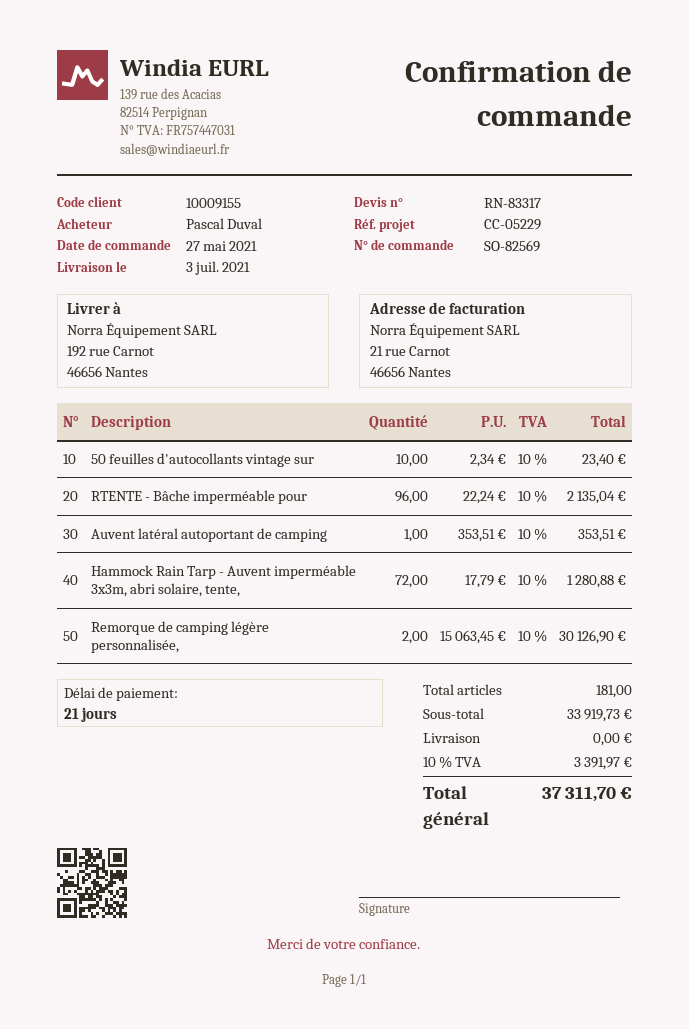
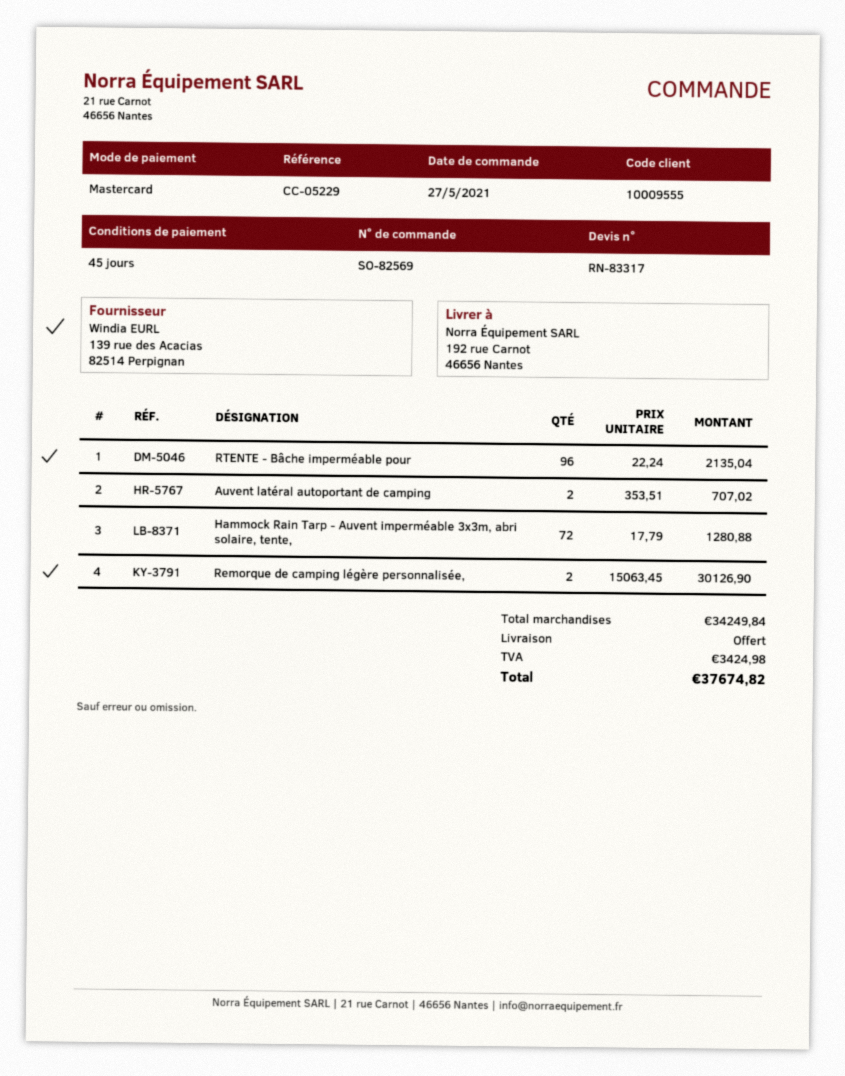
payment terms: 21 days -> 45 days
customer number: 10009155 -> 10009555
50 feuilles d'autocollants vintage sur: 10 x 2.34 = 23.40 -> none
Auvent latéral autoportant de camping: 1 x 353.51 = 353.51 -> 2 x 353.51 = 707.02
subtotal: 33919.73 -> 34249.84
tax: 3391.97 -> 3424.98
total: 37311.70 -> 37674.82

